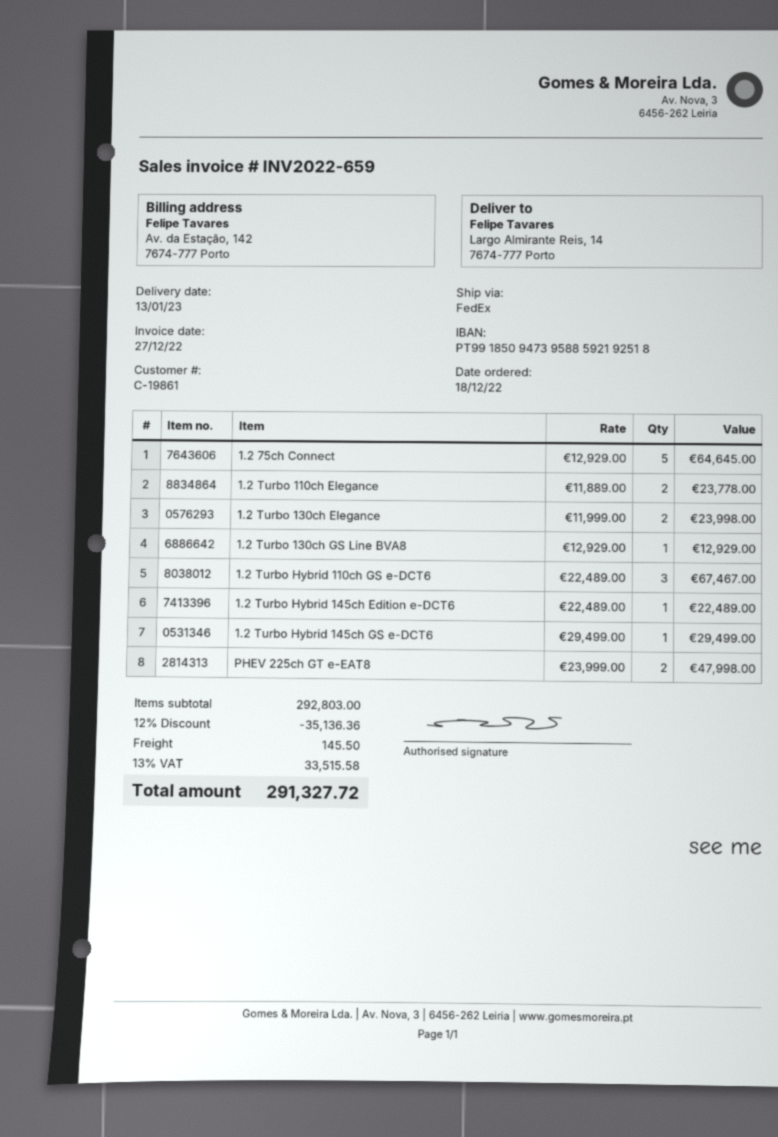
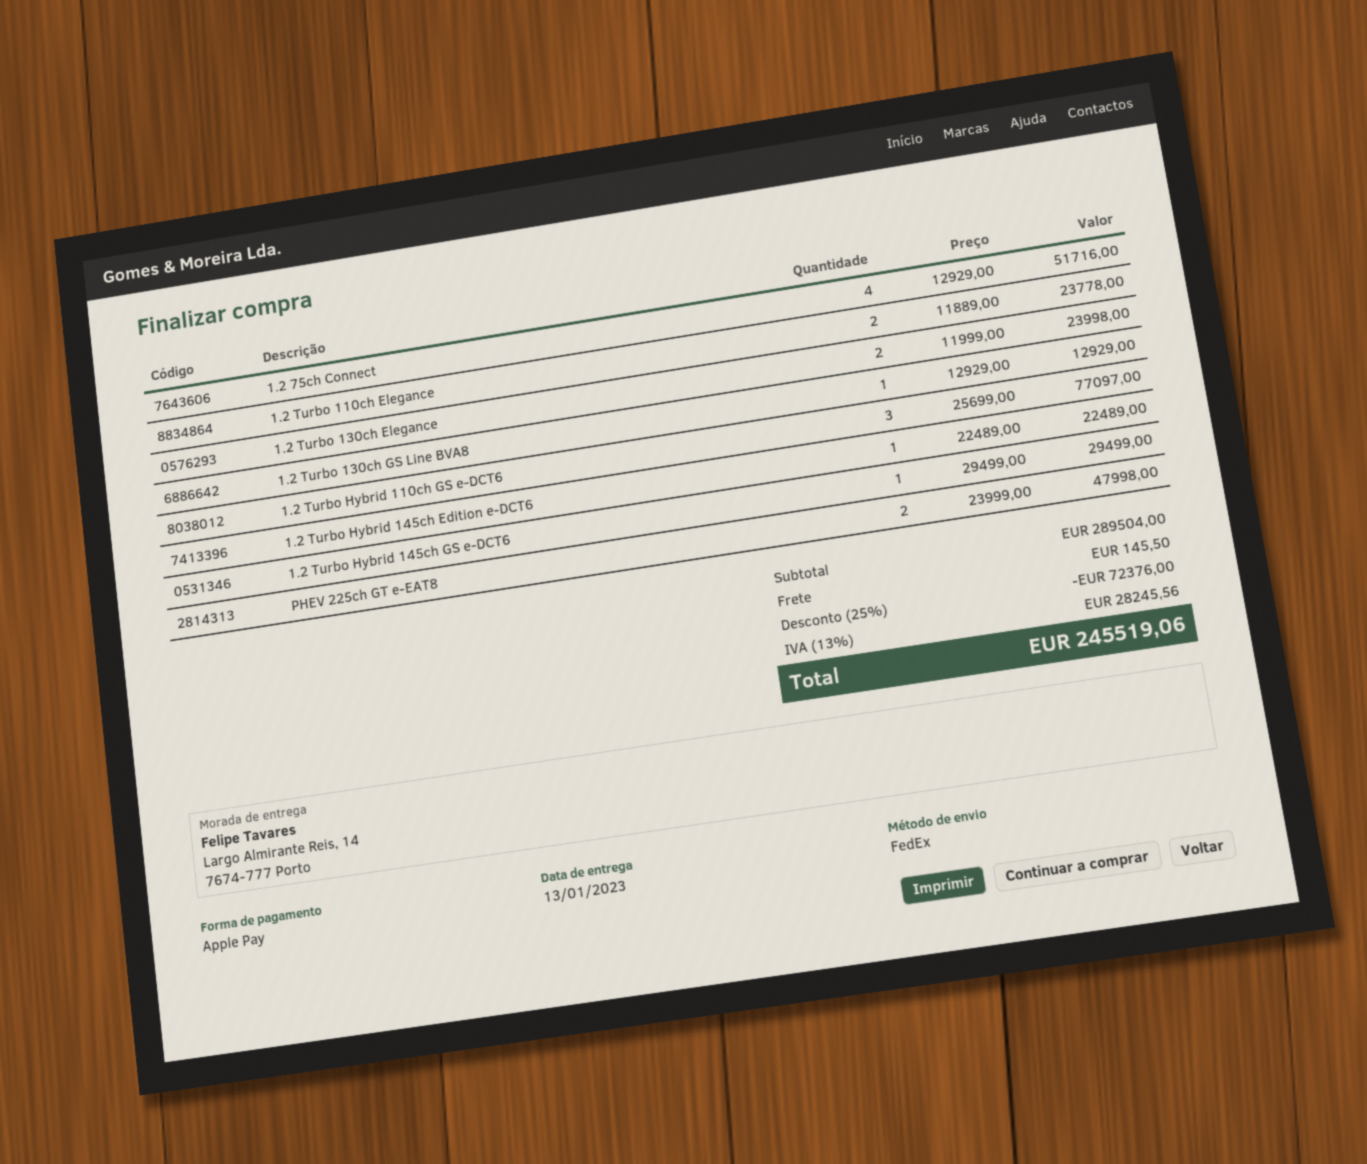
1.2 75ch Connect: 5 x 12929.00 = 64645.00 -> 4 x 12929.00 = 51716.00
1.2 Turbo Hybrid 110ch GS e-DCT6: 3 x 22489.00 = 67467.00 -> 3 x 25699.00 = 77097.00
subtotal: 292803.00 -> 289504.00
discount: 12% = 35136.36 -> 25% = 72376.00
tax: 13% = 33515.58 -> 13% = 28245.56
total: 291327.72 -> 245519.06

